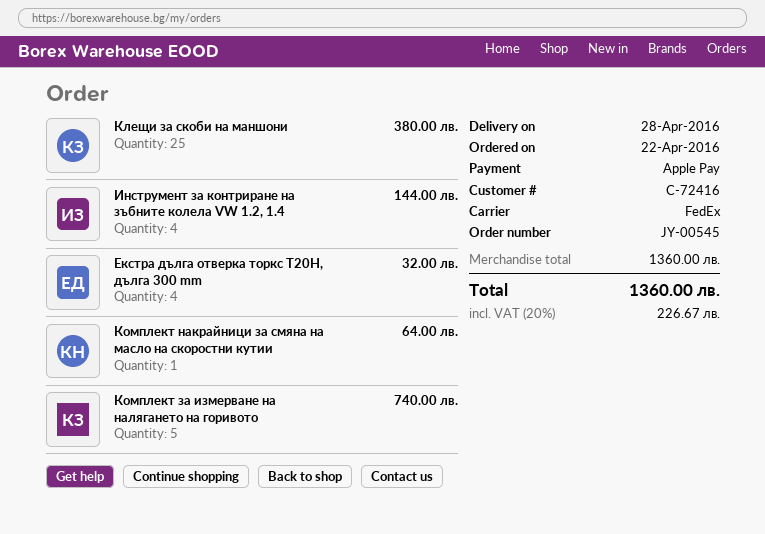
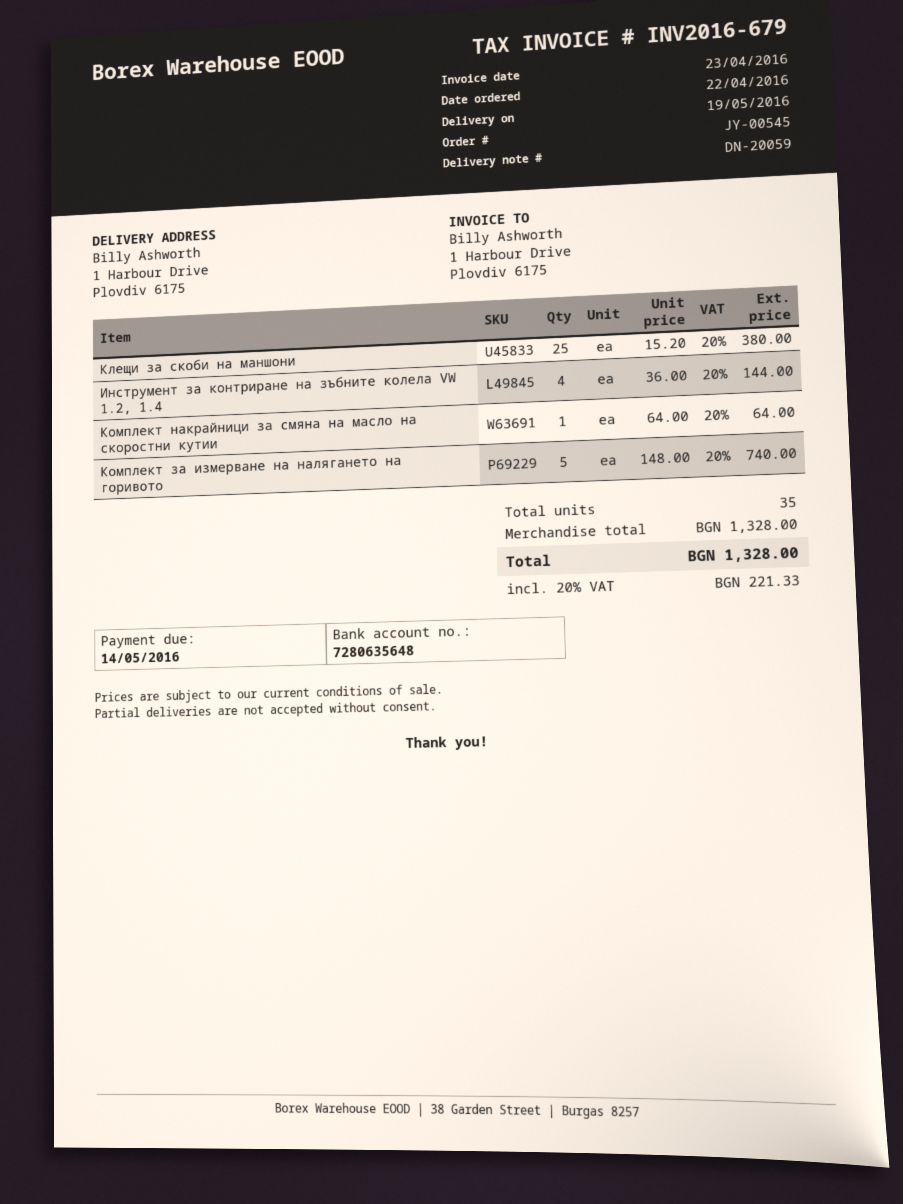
delivery date: 2016-04-28 -> 2016-05-19
Екстра дълга отверка торкс Т20H, дълга 300 mm: 4 for 32.00 -> none
subtotal: 1360.00 -> 1328.00
tax: 20% = 226.67 -> 20% = 221.33
total: 1360.00 -> 1328.00

